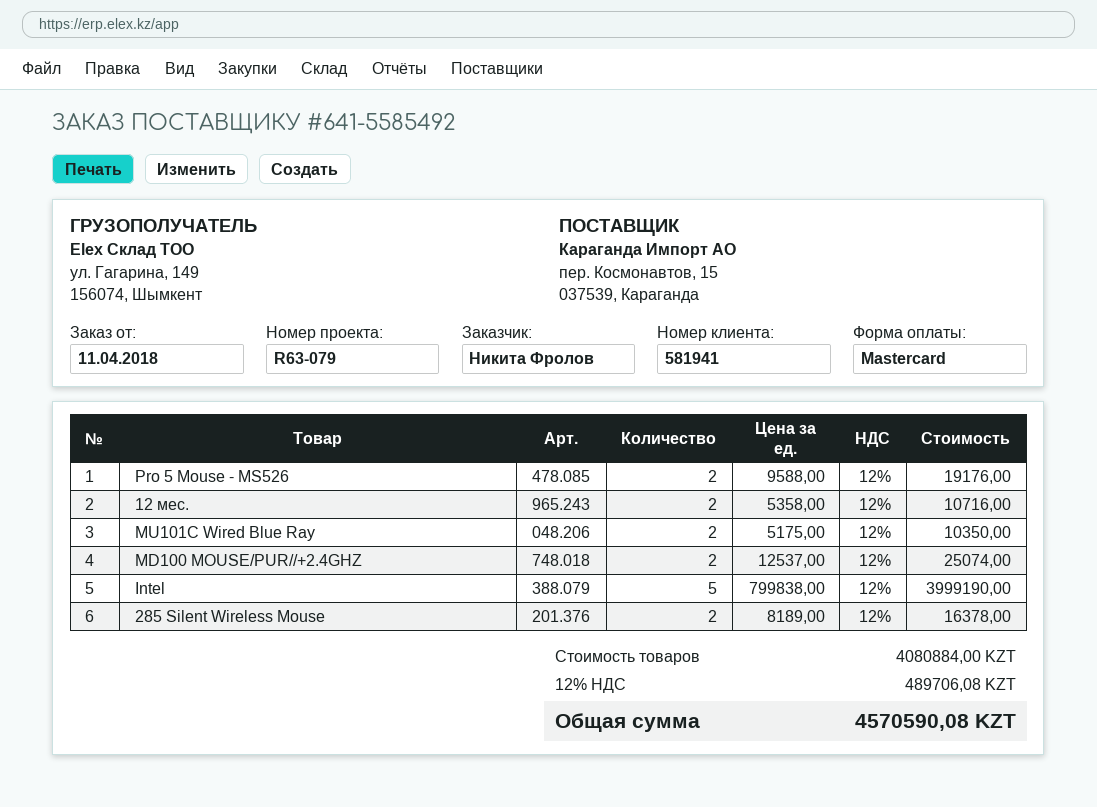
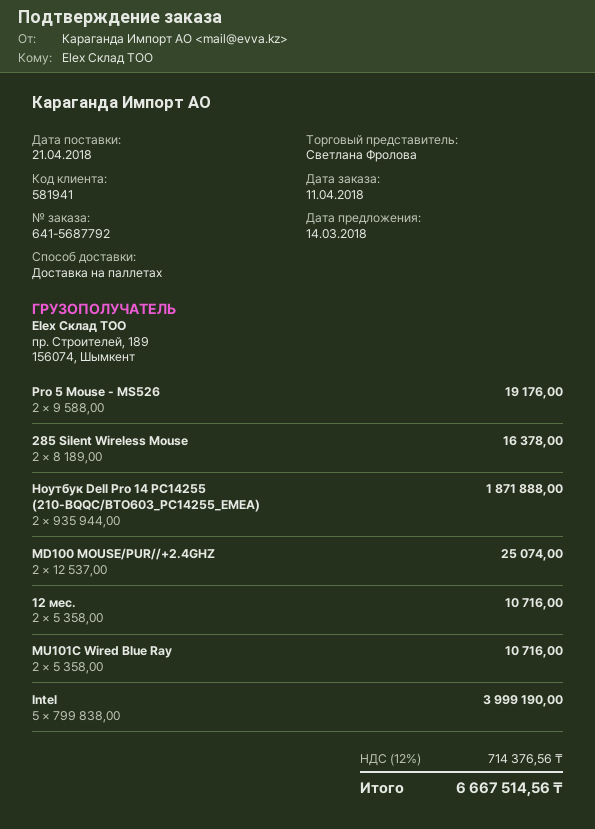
order number: 641-5585492 -> 641-5687792
ship to: ул. Гагарина, 149, 156074, Шымкент -> пр. Строителей, 189, 156074, Шымкент
MU101C Wired Blue Ray: 2 x 5175.00 = 10350.00 -> 2 x 5358.00 = 10716.00
Ноутбук Dell Pro 14 PC14255 (210-BQQC/BTO603_PC14255_EMEA): none -> 2 x 935944.00 = 1871888.00
tax: 12% = 489706.08 -> 12% = 714376.56
total: 4570590.08 -> 6667514.56

